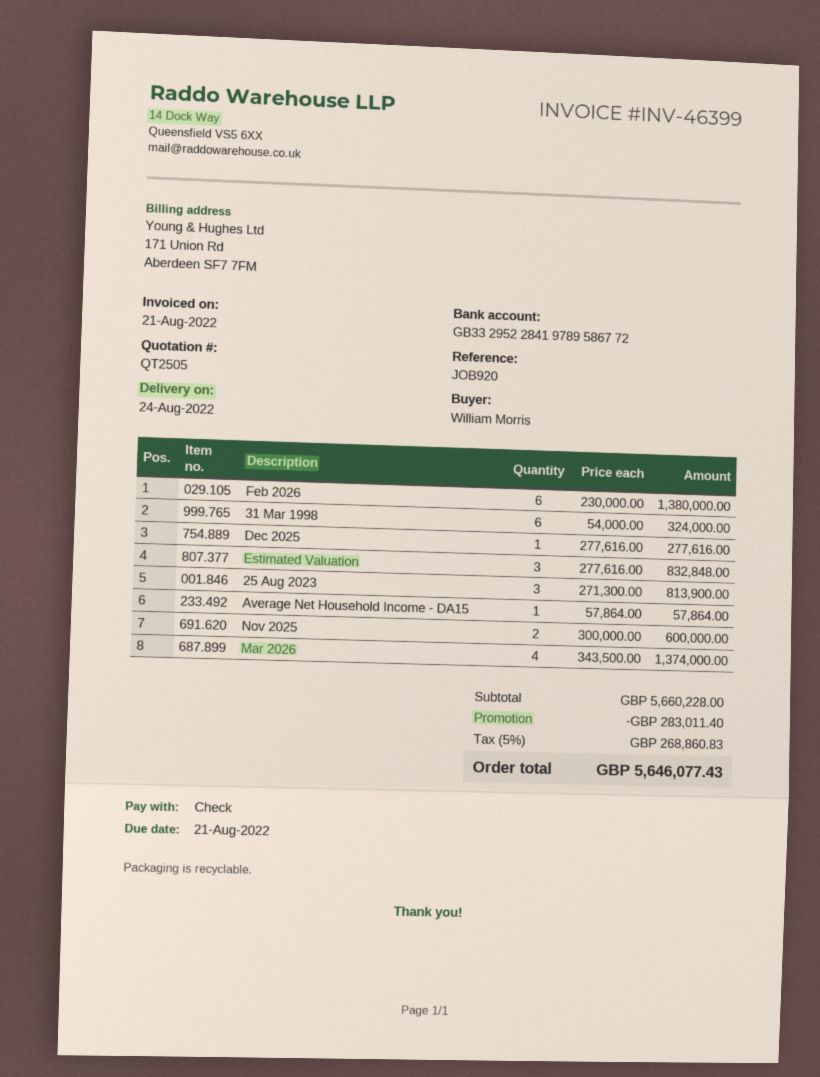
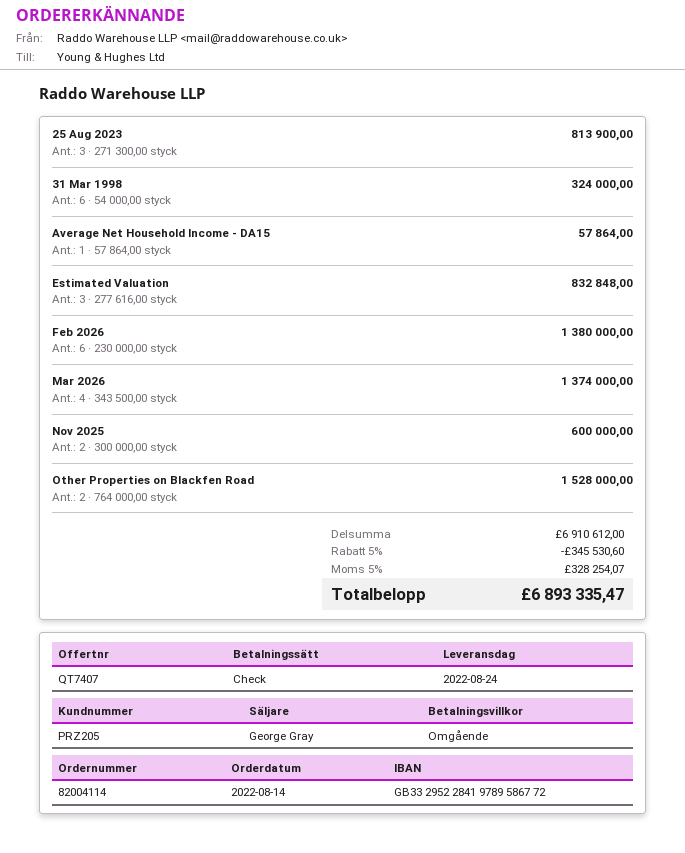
quote number: QT2505 -> QT7407
Dec 2025: 1 x 277616.00 = 277616.00 -> none
Other Properties on Blackfen Road: none -> 2 x 764000.00 = 1528000.00
subtotal: 5660228.00 -> 6910612.00
discount: 283011.40 -> 345530.60
tax: 5% = 268860.83 -> 5% = 328254.07
total: 5646077.43 -> 6893335.47

